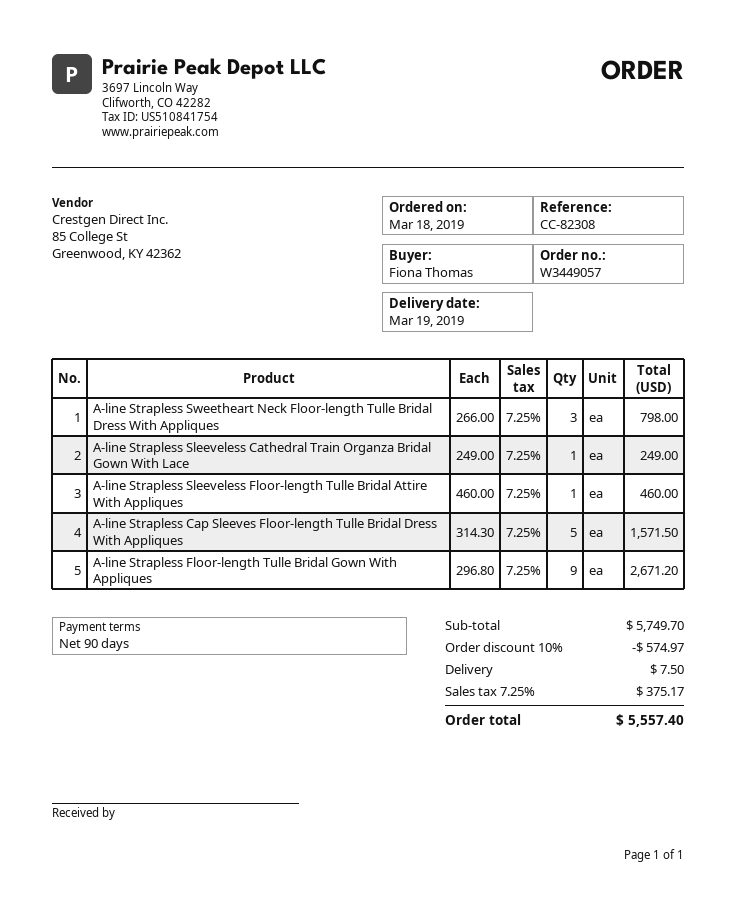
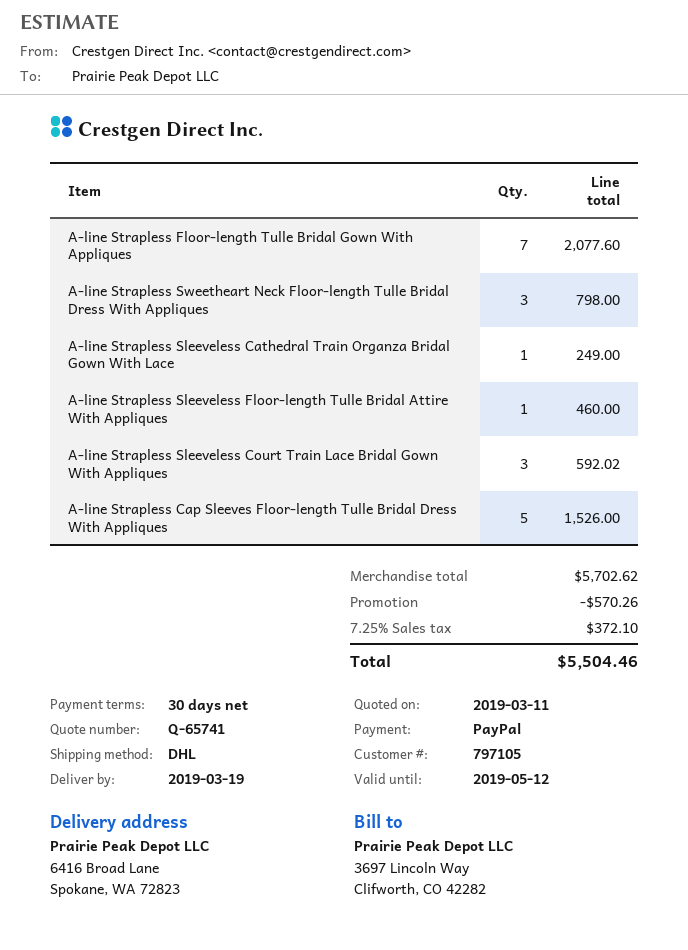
payment terms: 90 days -> 30 days
A-line Strapless Cap Sleeves Floor-length Tulle Bridal Dress With Appliques: 5 for 1571.50 -> 5 for 1526.00
A-line Strapless Floor-length Tulle Bridal Gown With Appliques: 9 for 2671.20 -> 7 for 2077.60
A-line Strapless Sleeveless Court Train Lace Bridal Gown With Appliques: none -> 3 for 592.02
subtotal: 5749.70 -> 5702.62
discount: 574.97 -> 570.26
shipping: 7.50 -> none
tax: 7.25% = 375.17 -> 7.25% = 372.10
total: 5557.40 -> 5504.46

